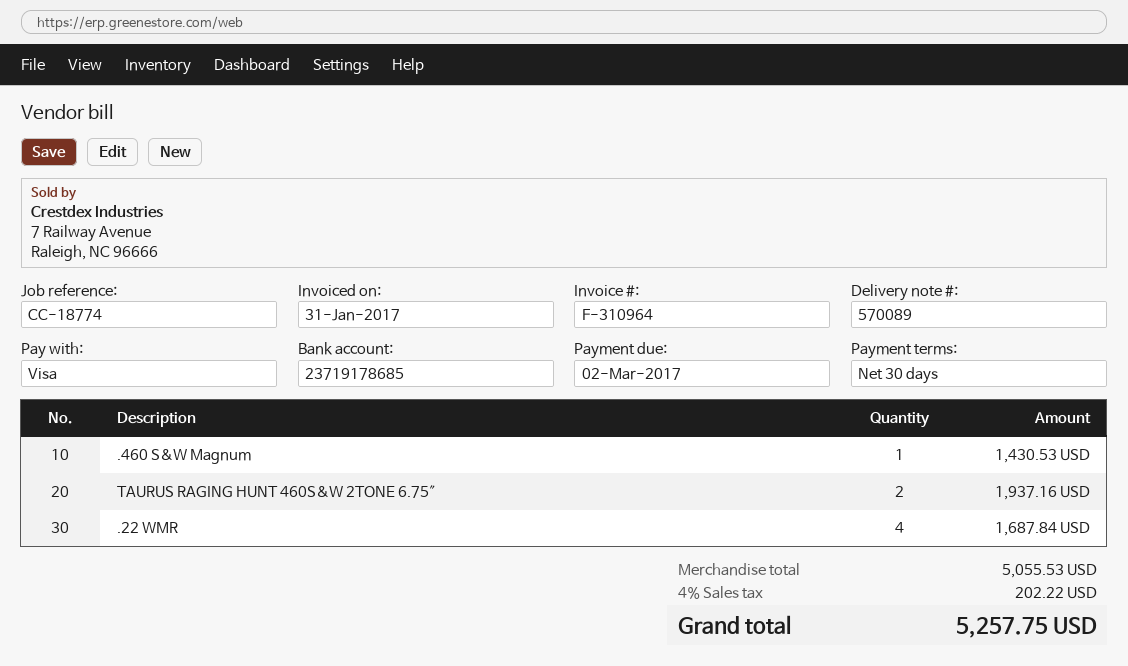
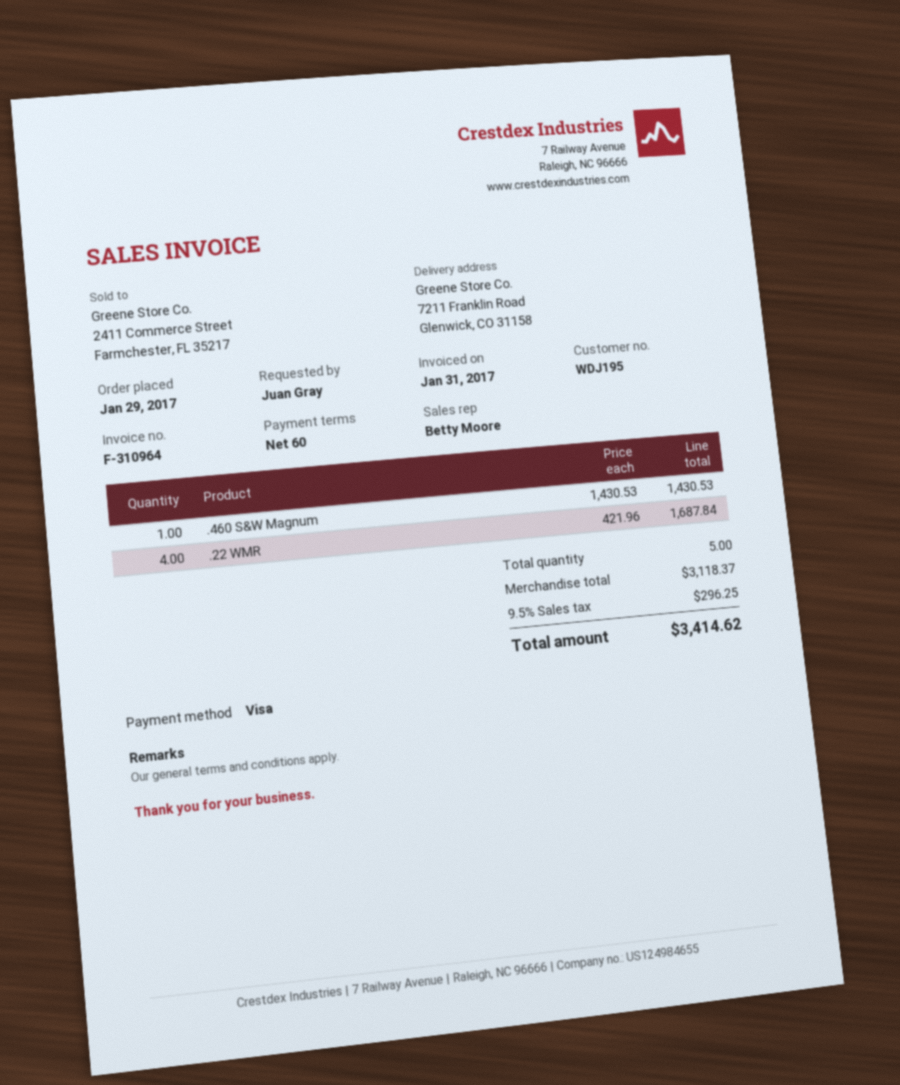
payment terms: 30 days -> 60 days
TAURUS RAGING HUNT 460S&W 2TONE 6.75″: 2 for 1937.16 -> none
subtotal: 5055.53 -> 3118.37
tax: 4% = 202.22 -> 9.5% = 296.25
total: 5257.75 -> 3414.62

